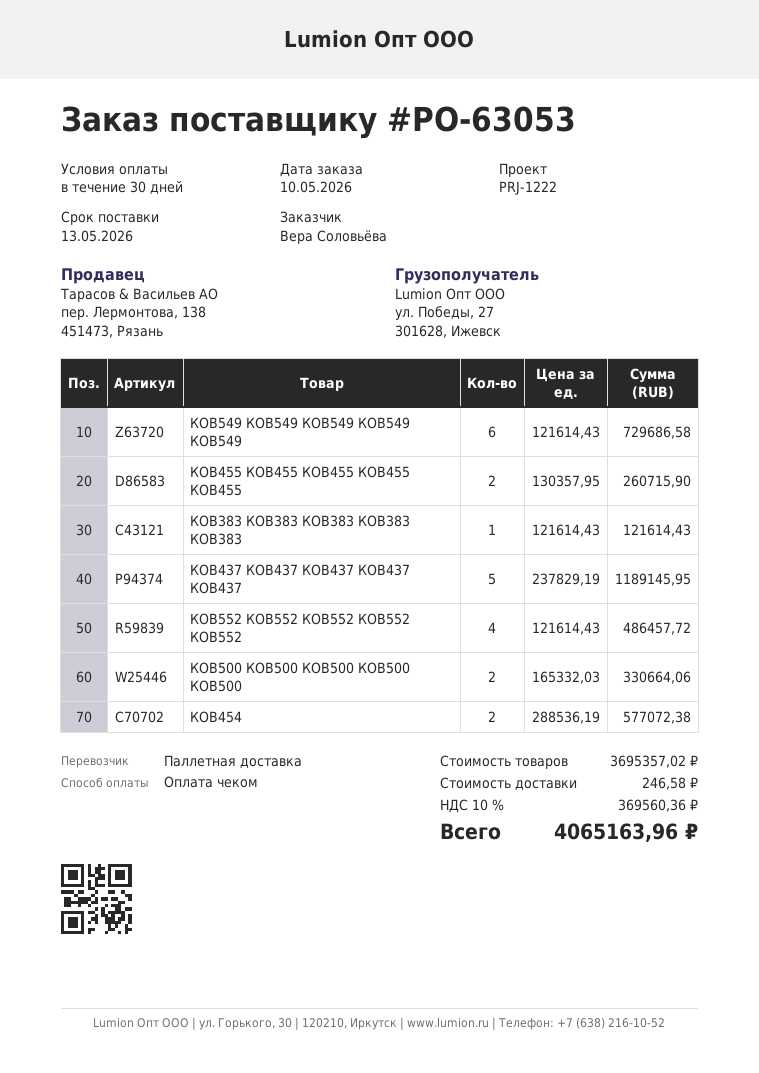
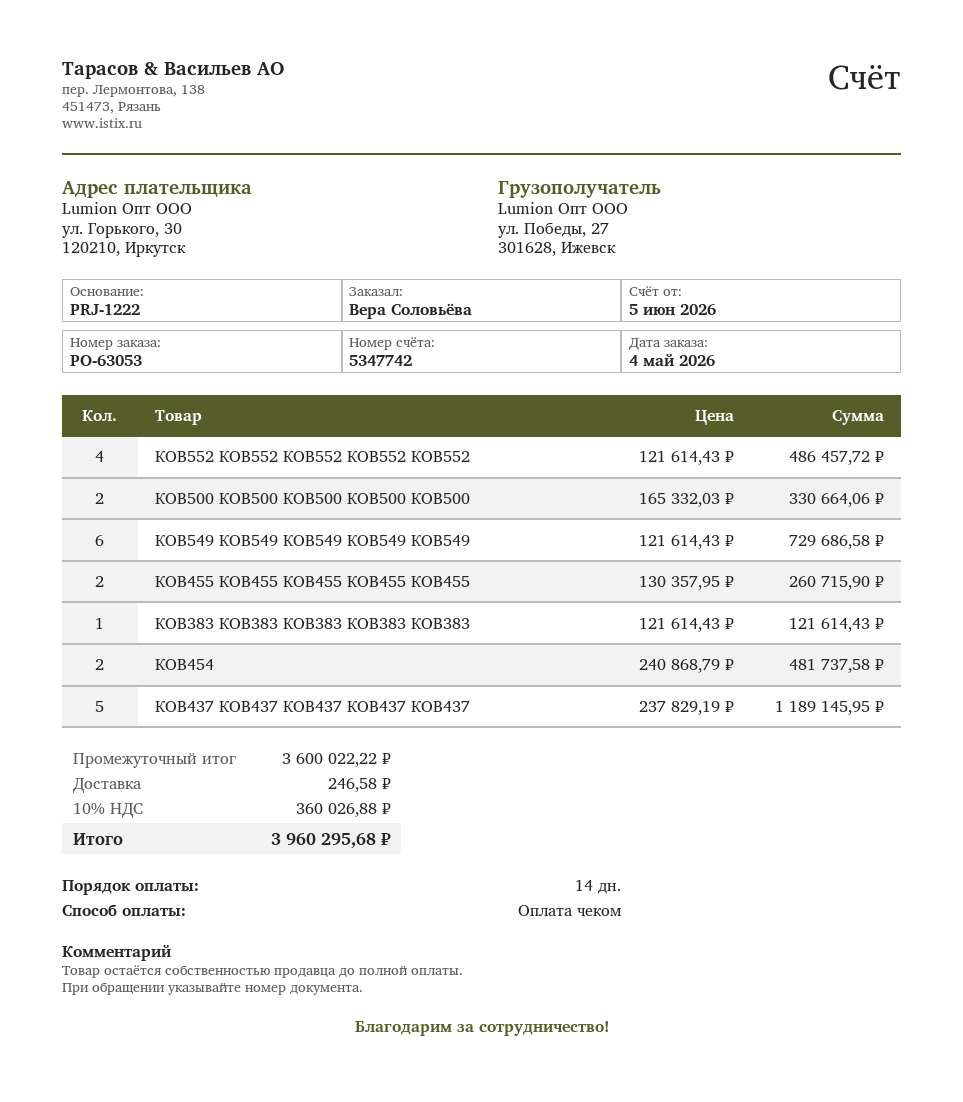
order date: 2026-05-10 -> 2026-05-04
payment terms: 30 days -> 14 days
КОВ454: 2 x 288536.19 = 577072.38 -> 2 x 240868.79 = 481737.58
subtotal: 3695357.02 -> 3600022.22
tax: 10% = 369560.36 -> 10% = 360026.88
total: 4065163.96 -> 3960295.68

